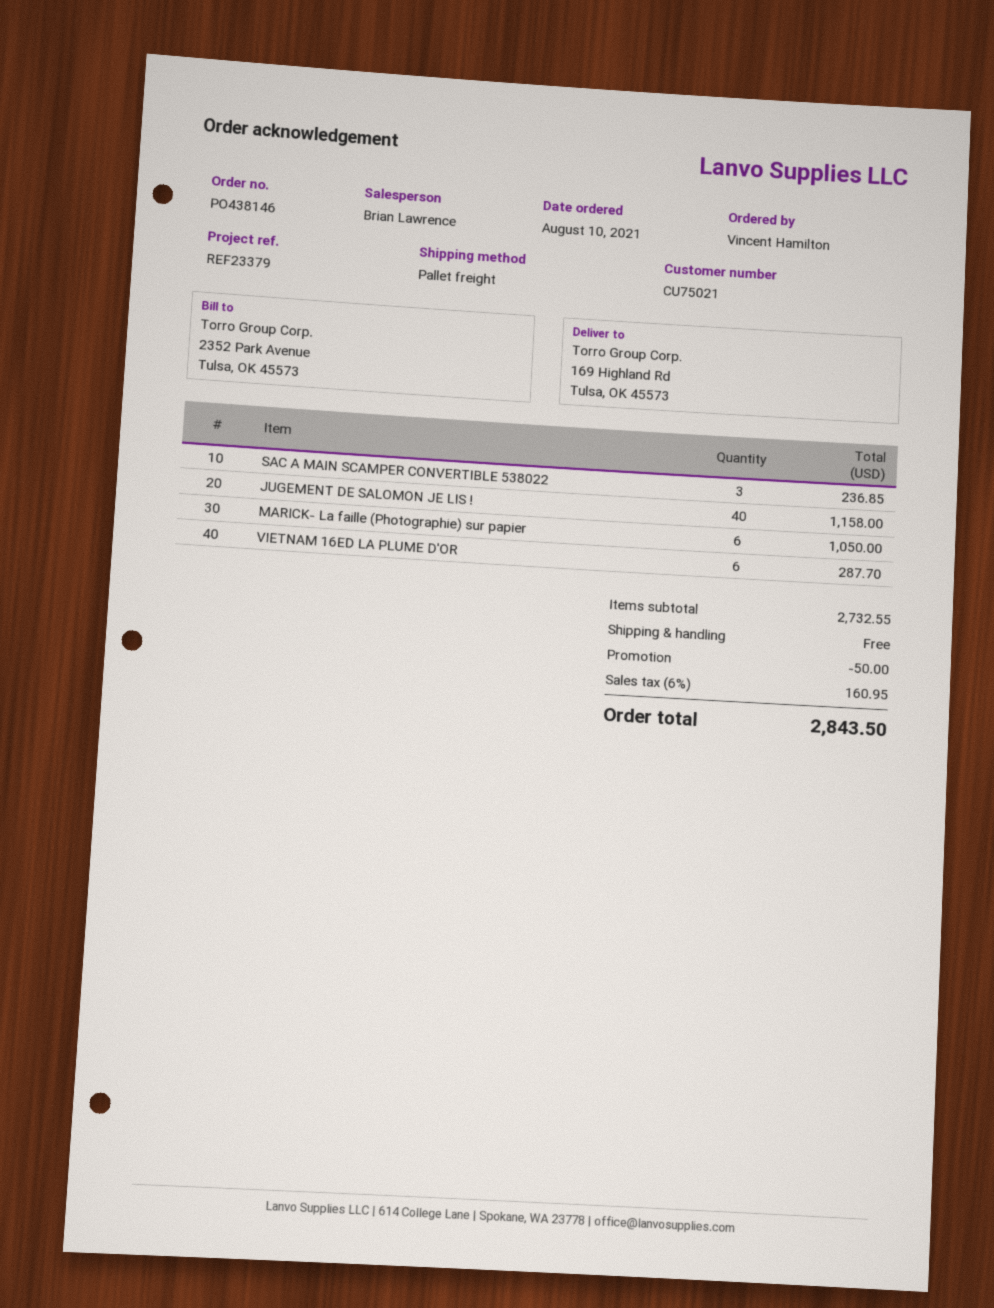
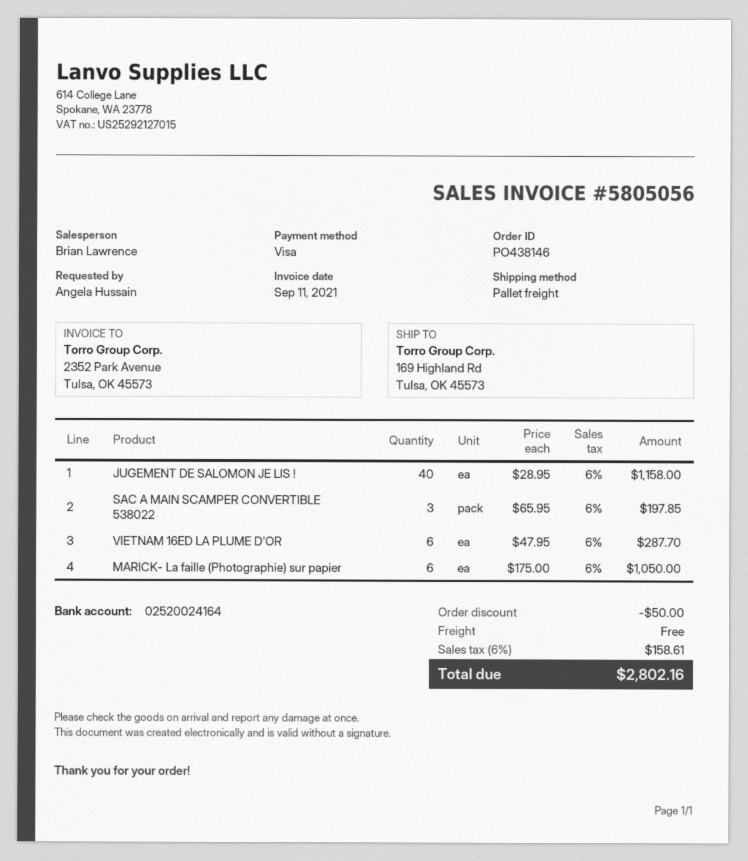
ordered by: Vincent Hamilton -> Angela Hussain
SAC A MAIN SCAMPER CONVERTIBLE 538022: 3 for 236.85 -> 3 for 197.85
tax: 6% = 160.95 -> 6% = 158.61
total: 2843.50 -> 2802.16

